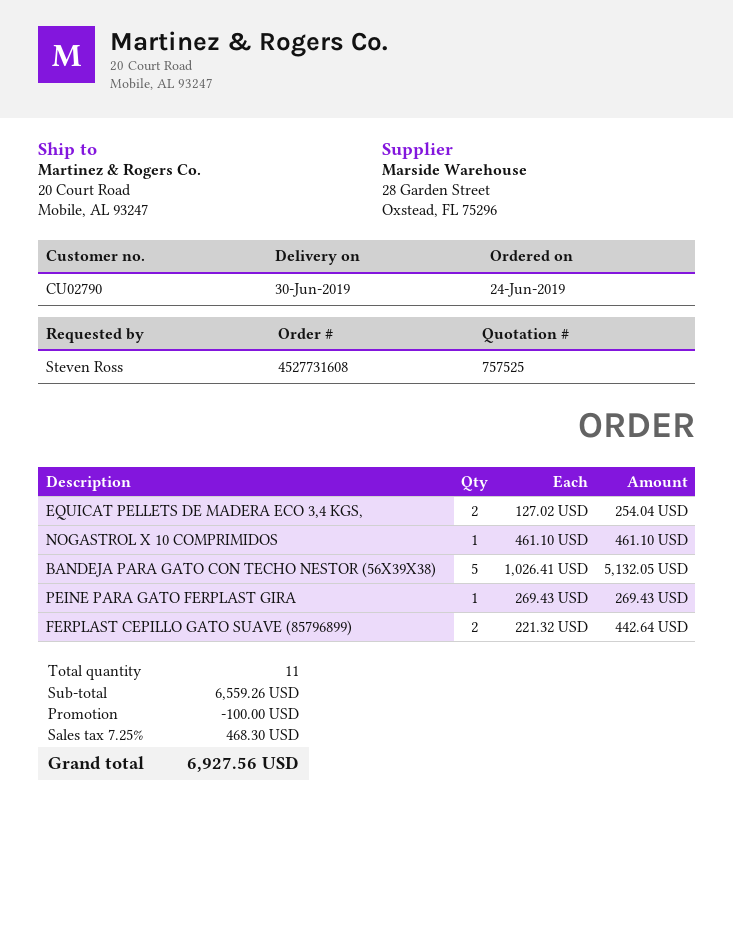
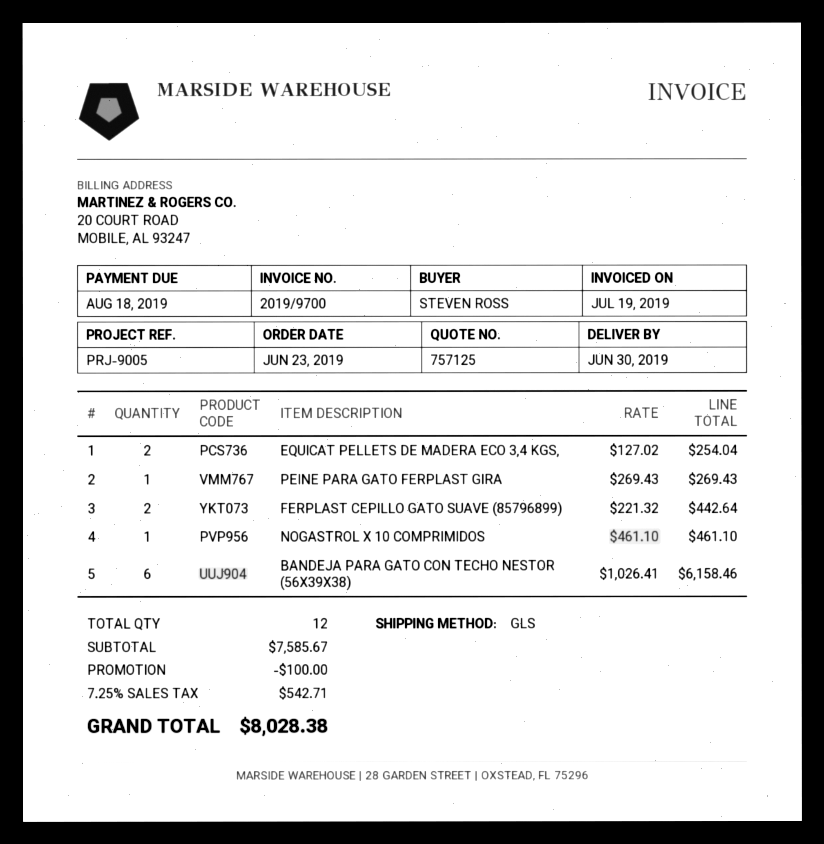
quote number: 757525 -> 757125
order date: 2019-06-24 -> 2019-06-23
BANDEJA PARA GATO CON TECHO NESTOR (56X39X38): 5 x 1026.41 = 5132.05 -> 6 x 1026.41 = 6158.46
total quantity: 11 -> 12
subtotal: 6559.26 -> 7585.67
tax: 7.25% = 468.30 -> 7.25% = 542.71
total: 6927.56 -> 8028.38

